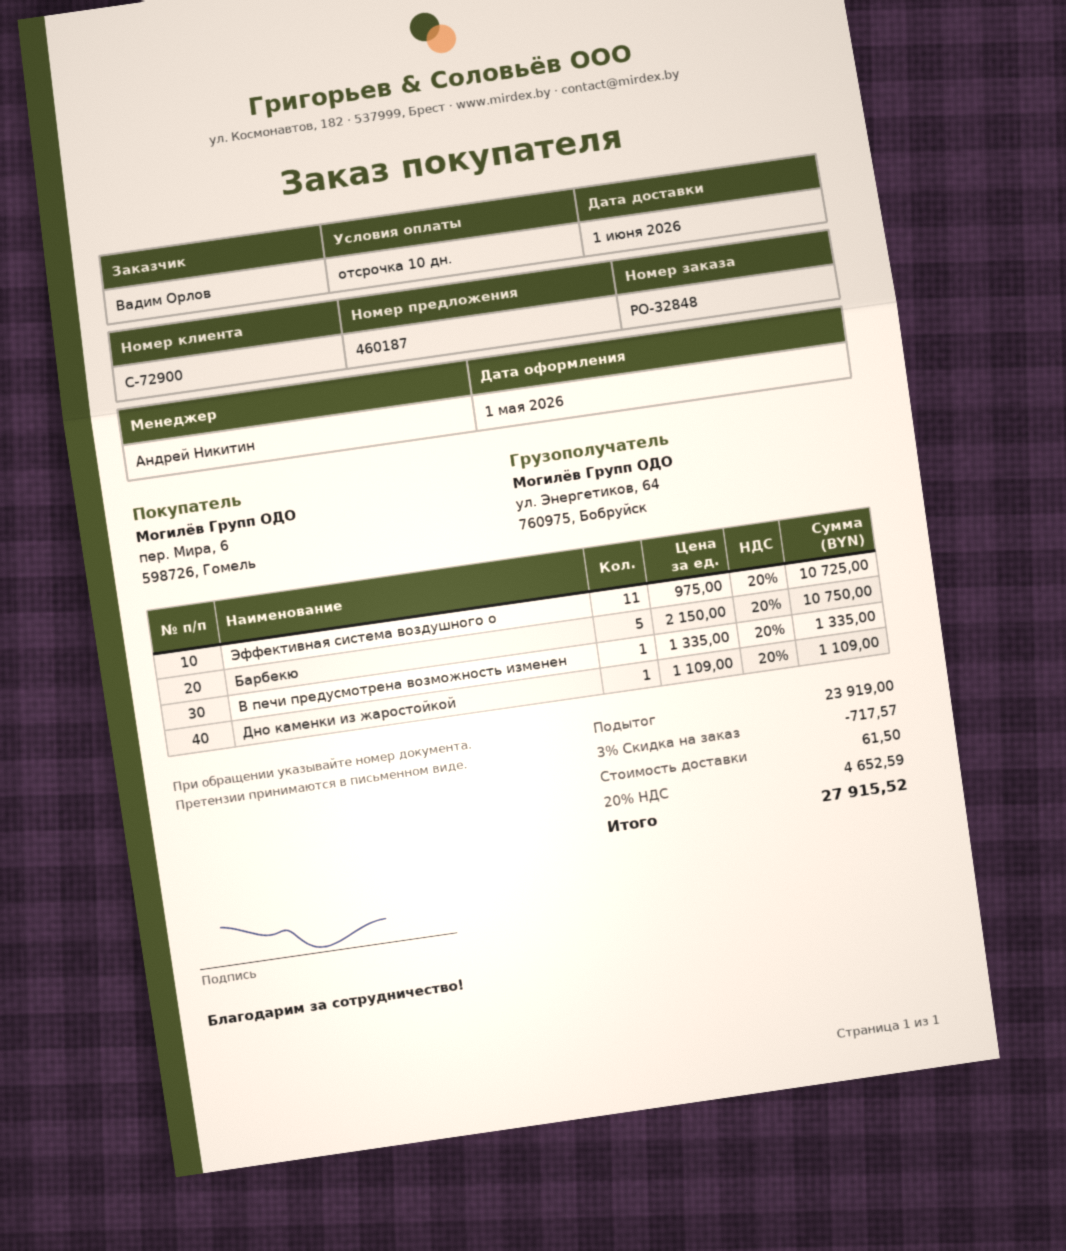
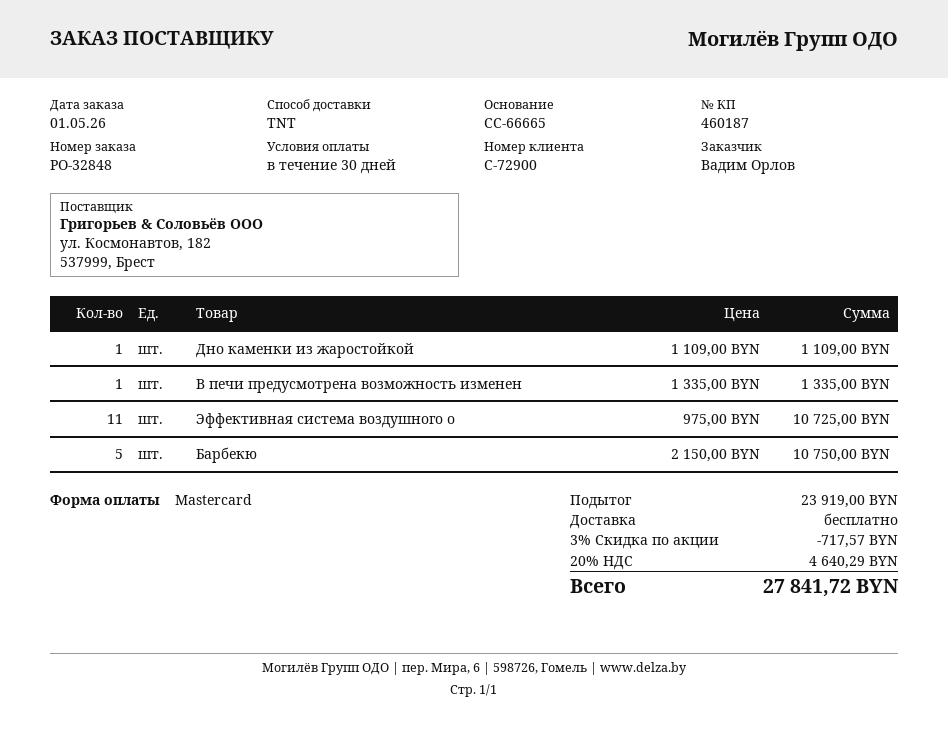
payment terms: 10 days -> 30 days
shipping: 61.50 -> 0.00
tax: 20% = 4652.59 -> 20% = 4640.29
total: 27915.52 -> 27841.72

